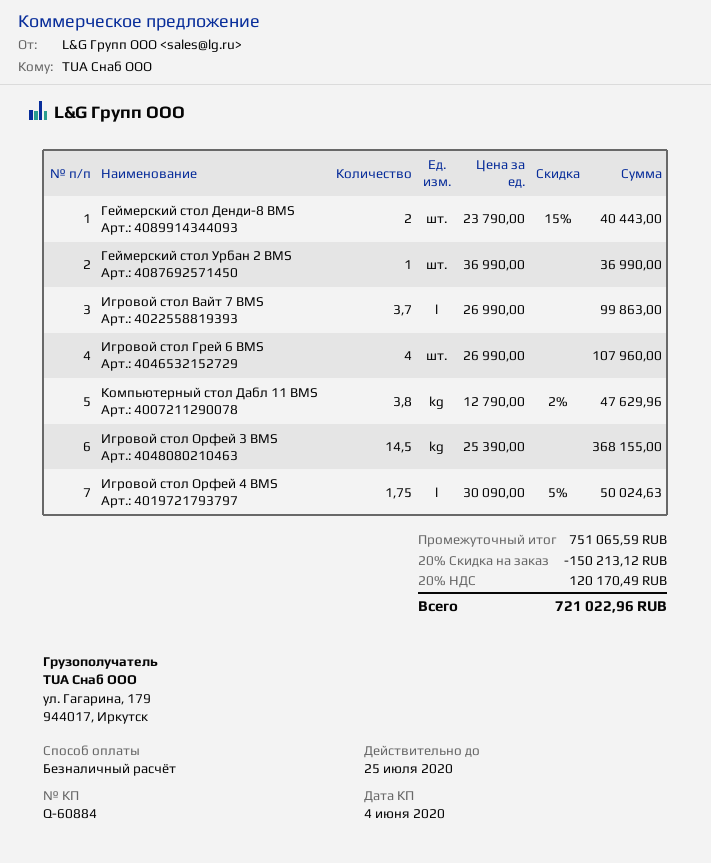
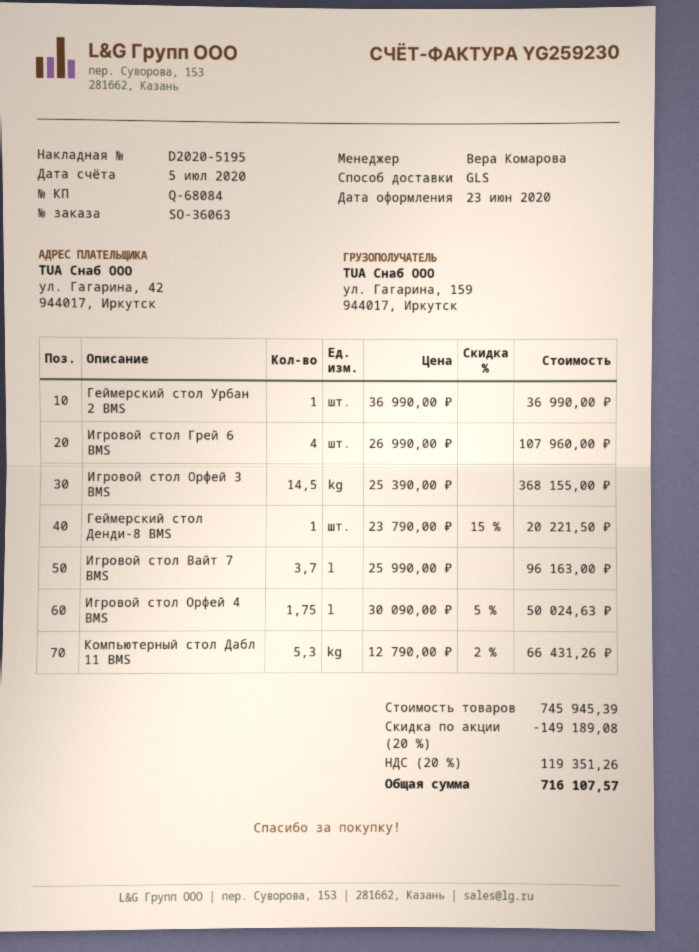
quote number: Q-60884 -> Q-68084
ship to: ул. Гагарина, 179, 944017, Иркутск -> ул. Гагарина, 159, 944017, Иркутск
Геймерский стол Денди-8 BMS: 2 x 23790.00 - 15% = 40443.00 -> 1 x 23790.00 - 15% = 20221.50
Игровой стол Вайт 7 BMS: 3.7 x 26990.00 = 99863.00 -> 3.7 x 25990.00 = 96163.00
Компьютерный стол Дабл 11 BMS: 3.8 x 12790.00 - 2% = 47629.96 -> 5.3 x 12790.00 - 2% = 66431.26
subtotal: 751065.59 -> 745945.39
discount: 20% = 150213.12 -> 20% = 149189.08
tax: 20% = 120170.49 -> 20% = 119351.26
total: 721022.96 -> 716107.57

